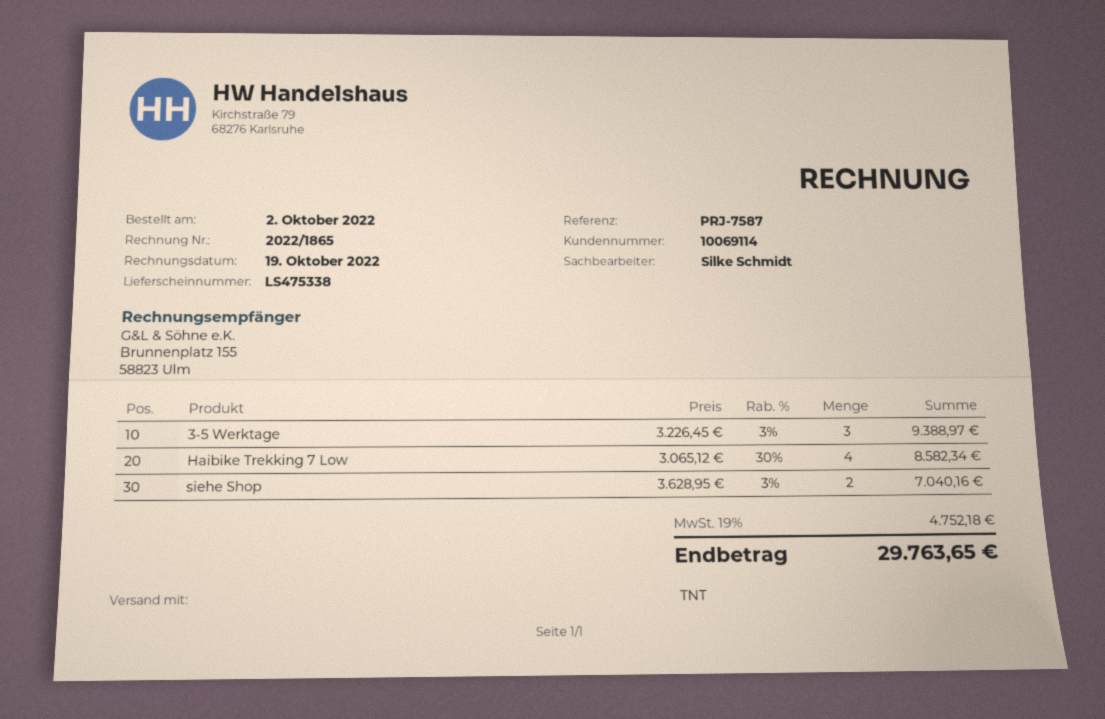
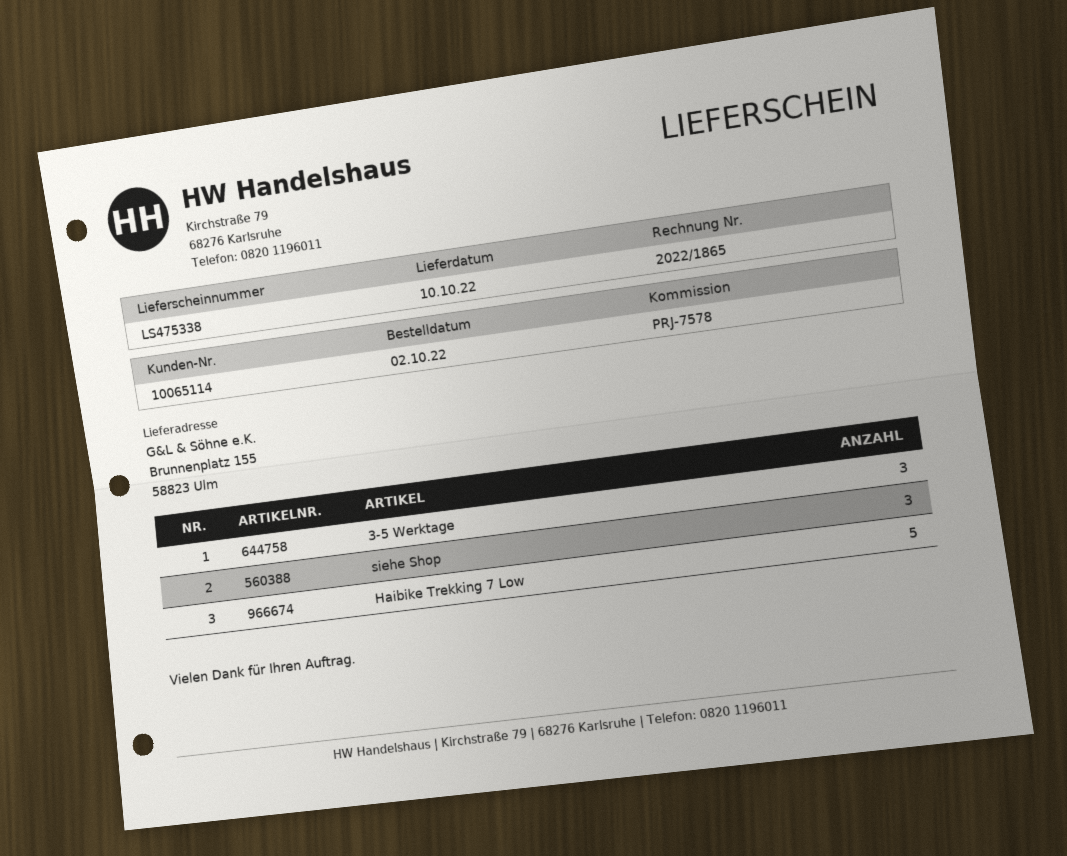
customer number: 10069114 -> 10065114
reference: PRJ-7587 -> PRJ-7578
Haibike Trekking 7 Low: 4 -> 5
siehe Shop: 2 -> 3

